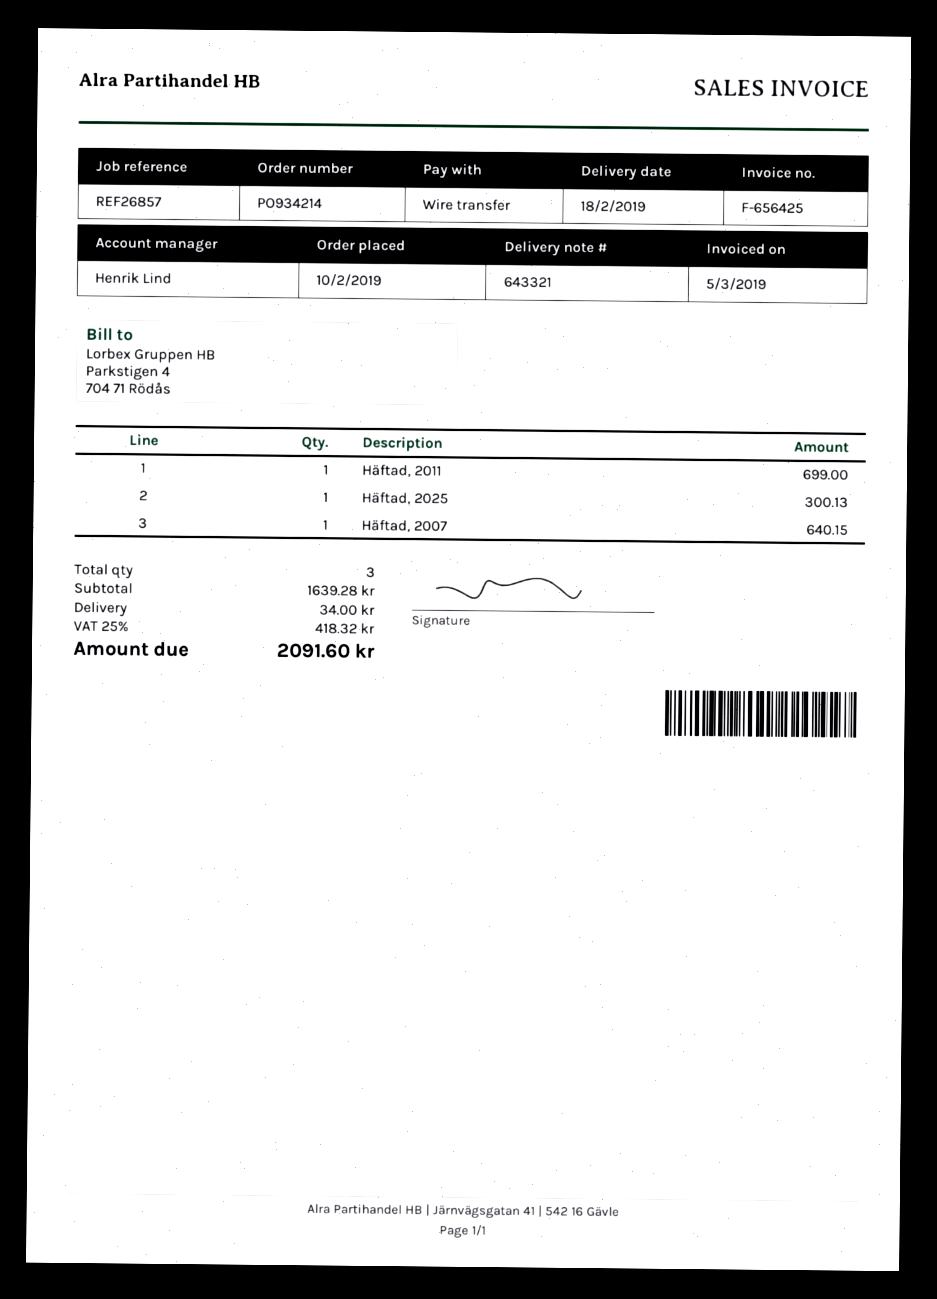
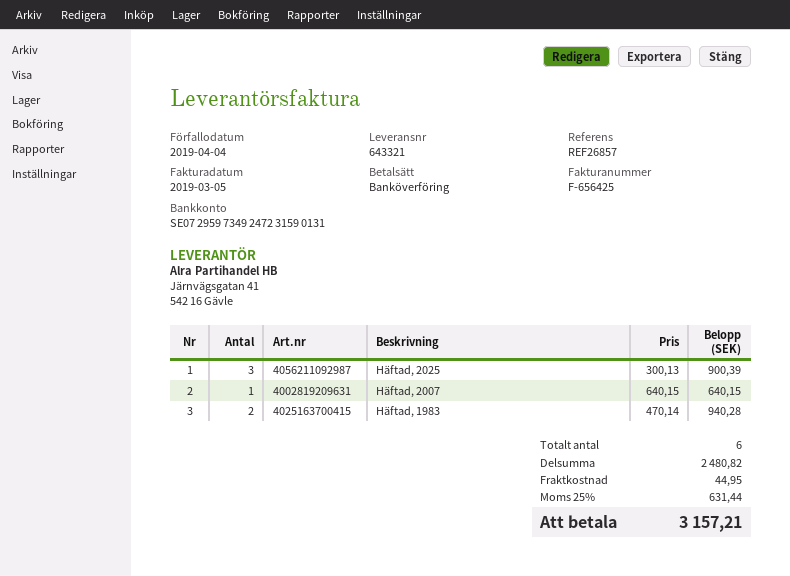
Häftad, 2011: 1 for 699.00 -> none
Häftad, 2025: 1 for 300.13 -> 3 for 900.39
Häftad, 1983: none -> 2 for 940.28
total quantity: 3 -> 6
subtotal: 1639.28 -> 2480.82
shipping: 34.00 -> 44.95
tax: 25% = 418.32 -> 25% = 631.44
total: 2091.60 -> 3157.21

